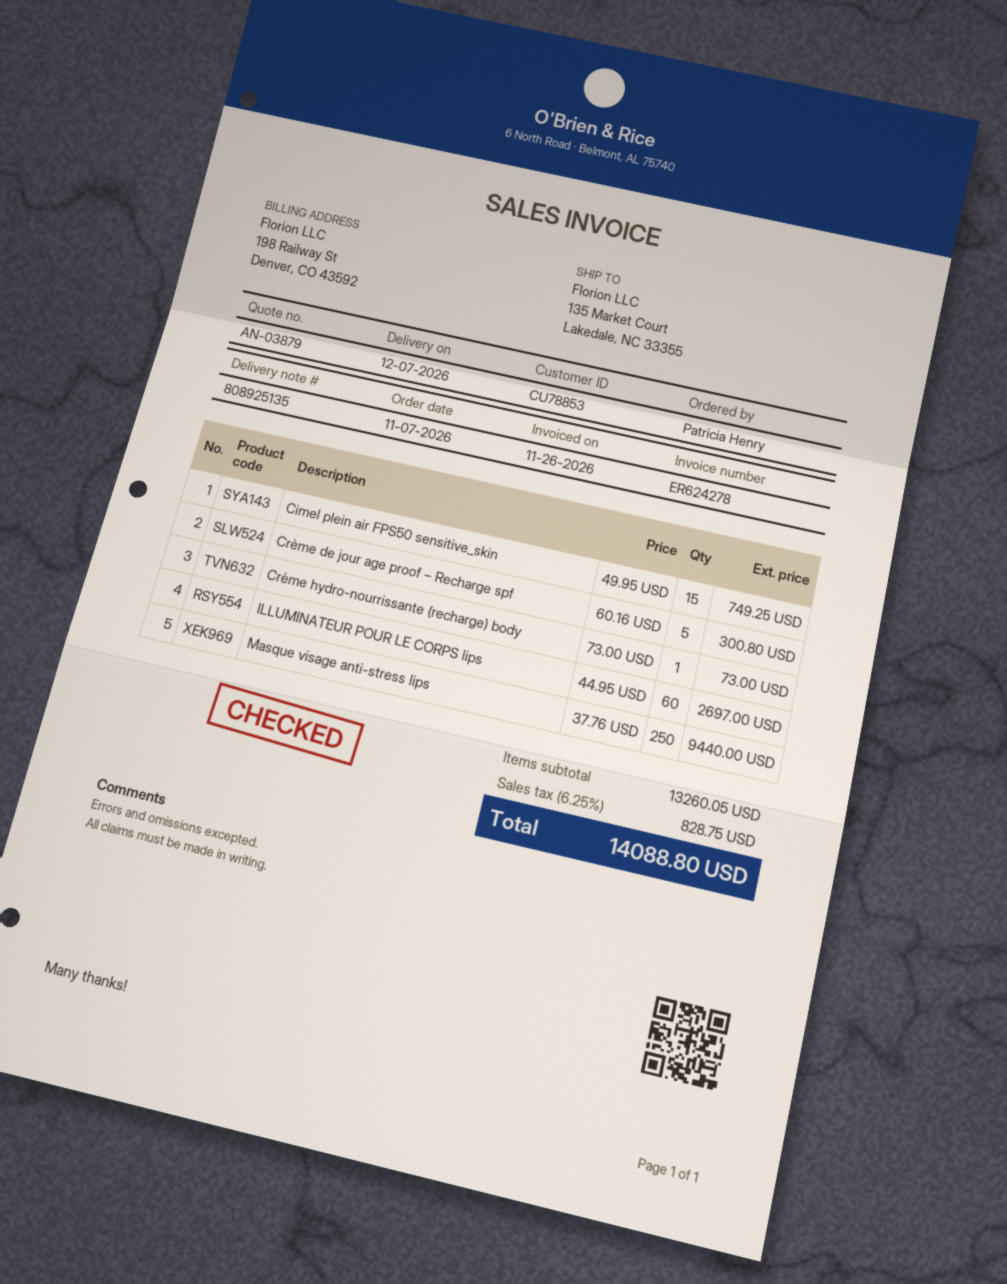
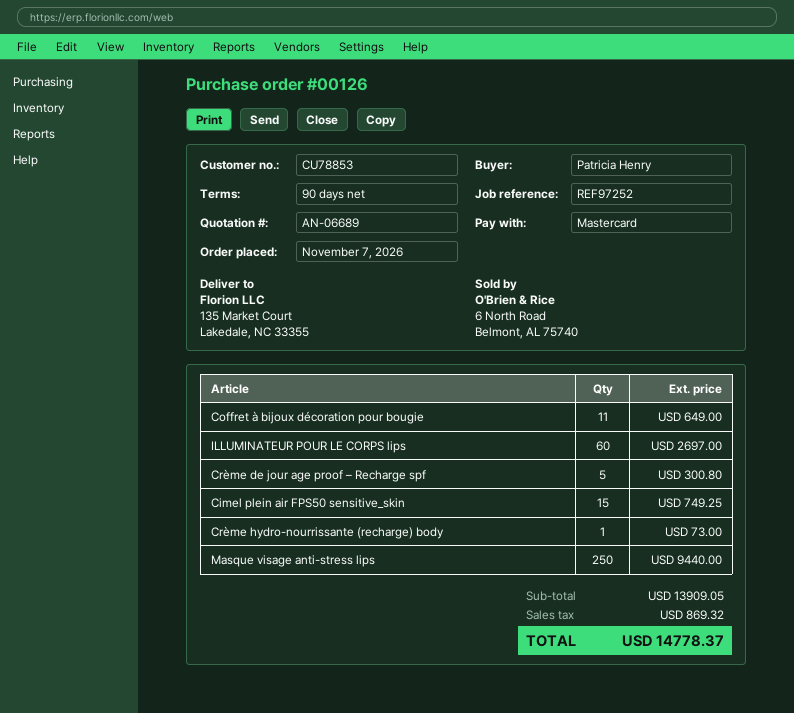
quote number: AN-03879 -> AN-06689
Coffret à bijoux décoration pour bougie: none -> 11 for 649.00
subtotal: 13260.05 -> 13909.05
tax: 828.75 -> 869.32
total: 14088.80 -> 14778.37

